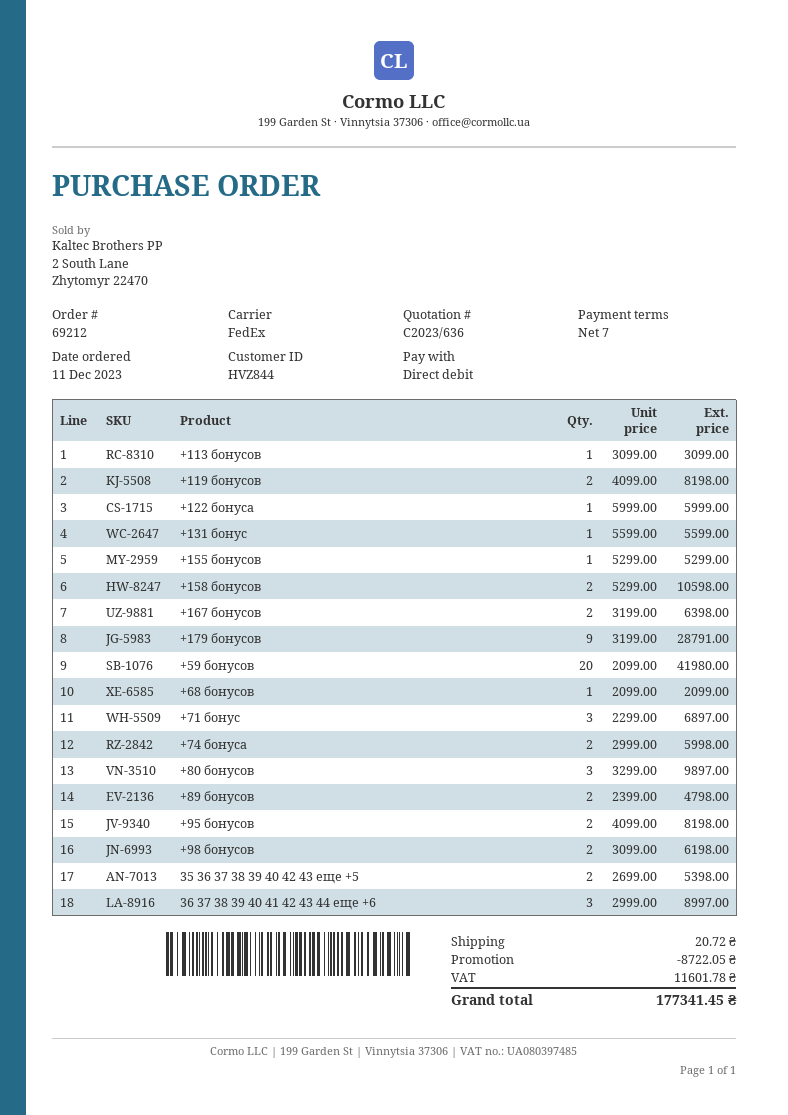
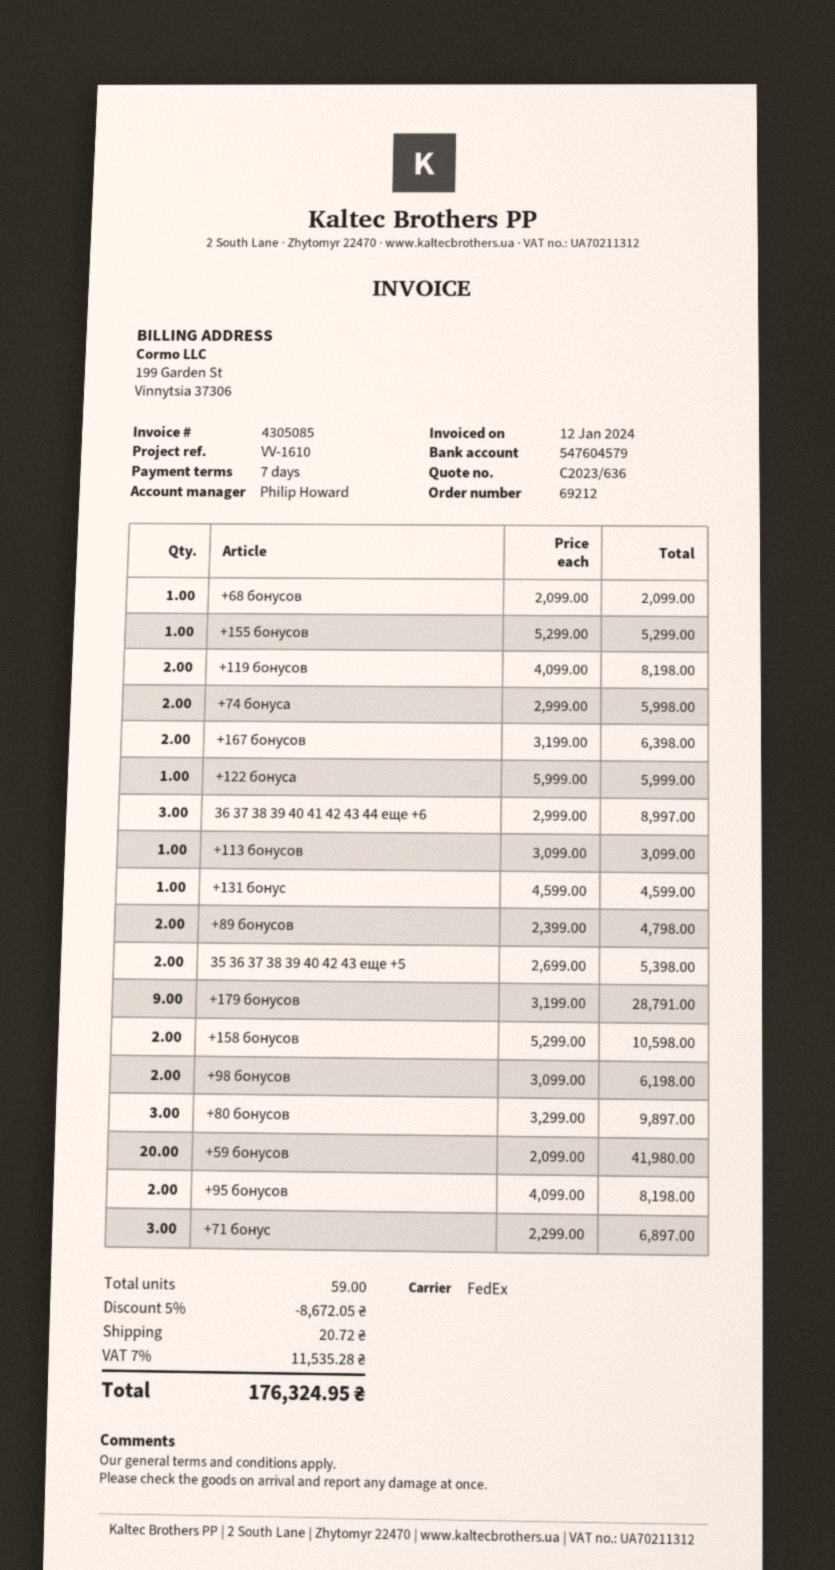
+131 бонус: 1 x 5599.00 = 5599.00 -> 1 x 4599.00 = 4599.00
discount: 8722.05 -> 8672.05
tax: 11601.78 -> 11535.28
total: 177341.45 -> 176324.95

